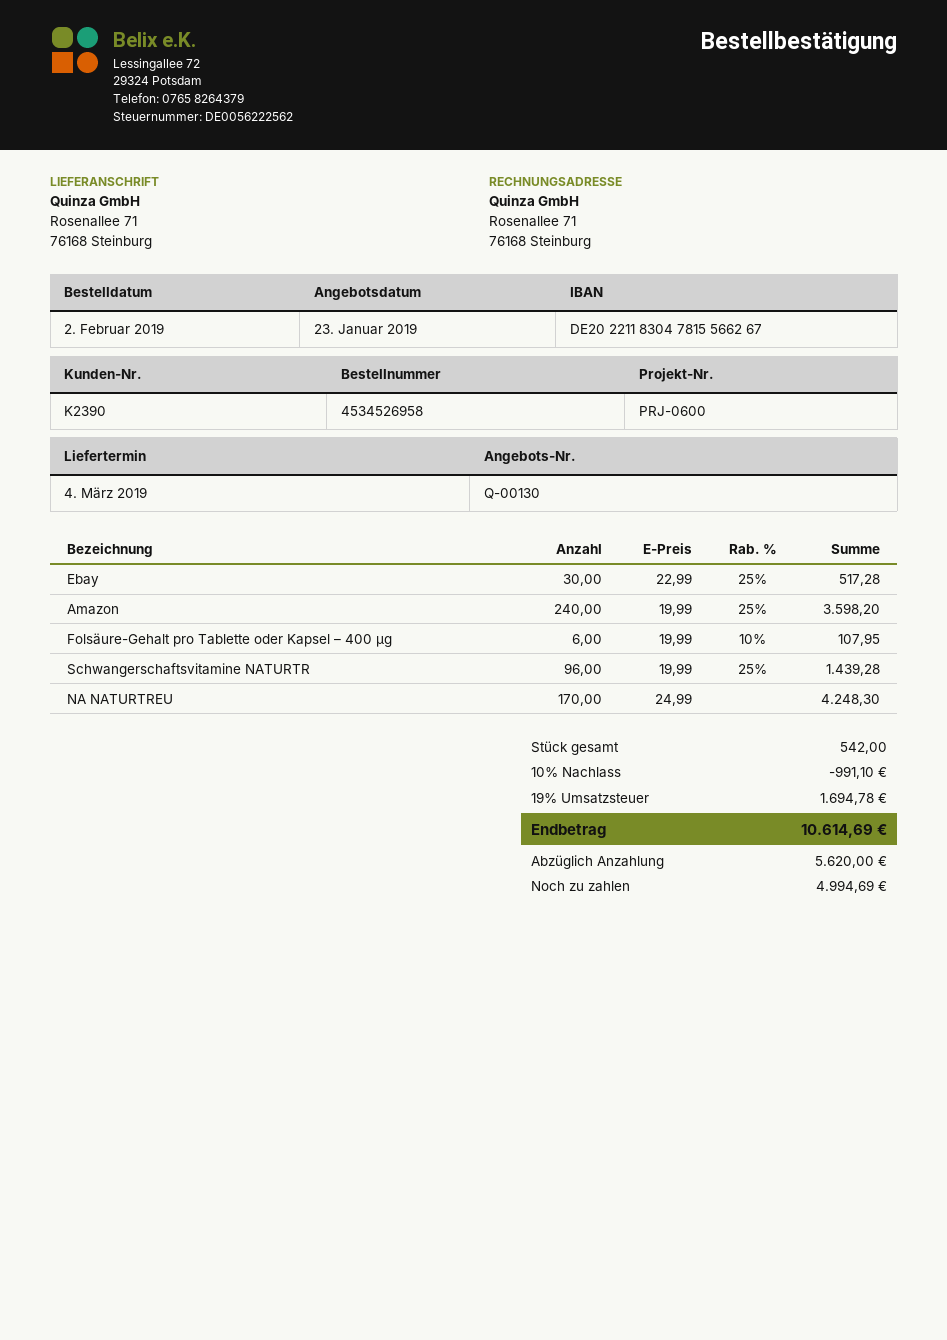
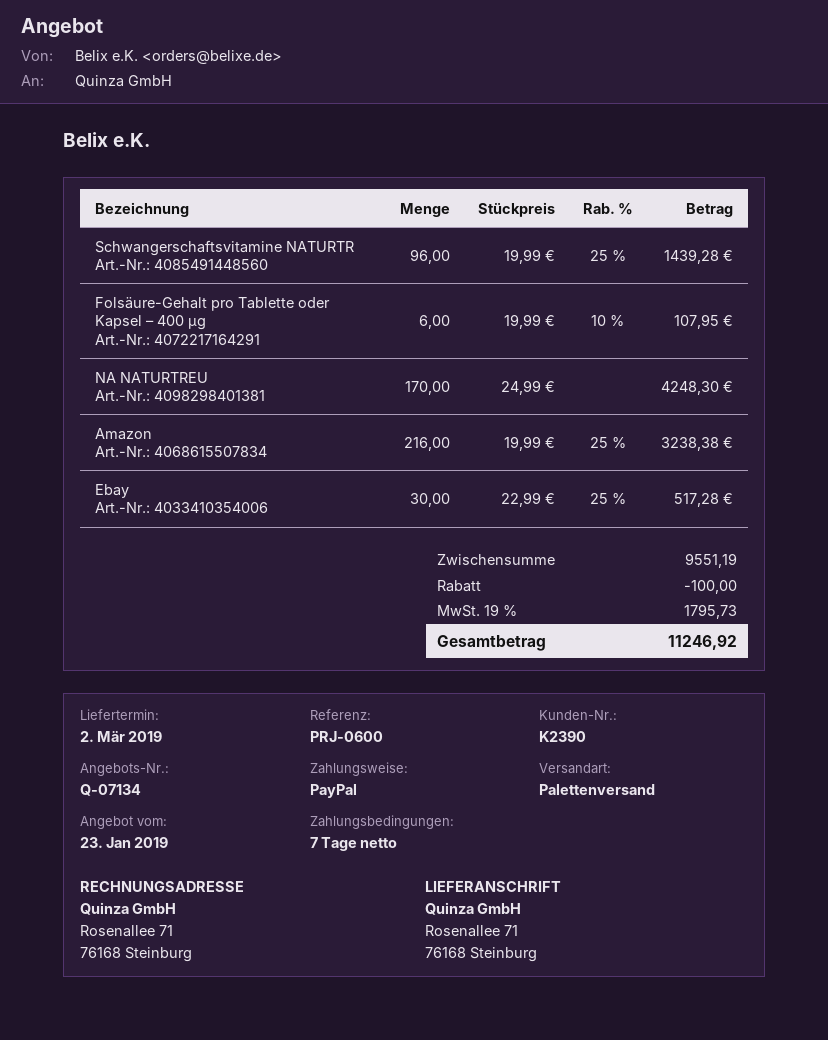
quote number: Q-00130 -> Q-07134
delivery date: 2019-03-04 -> 2019-03-02
Amazon: 240 x 19.99 - 25% = 3598.20 -> 216 x 19.99 - 25% = 3238.38
discount: 991.10 -> 100.00
tax: 19% = 1694.78 -> 19% = 1795.73
total: 10614.69 -> 11246.92

